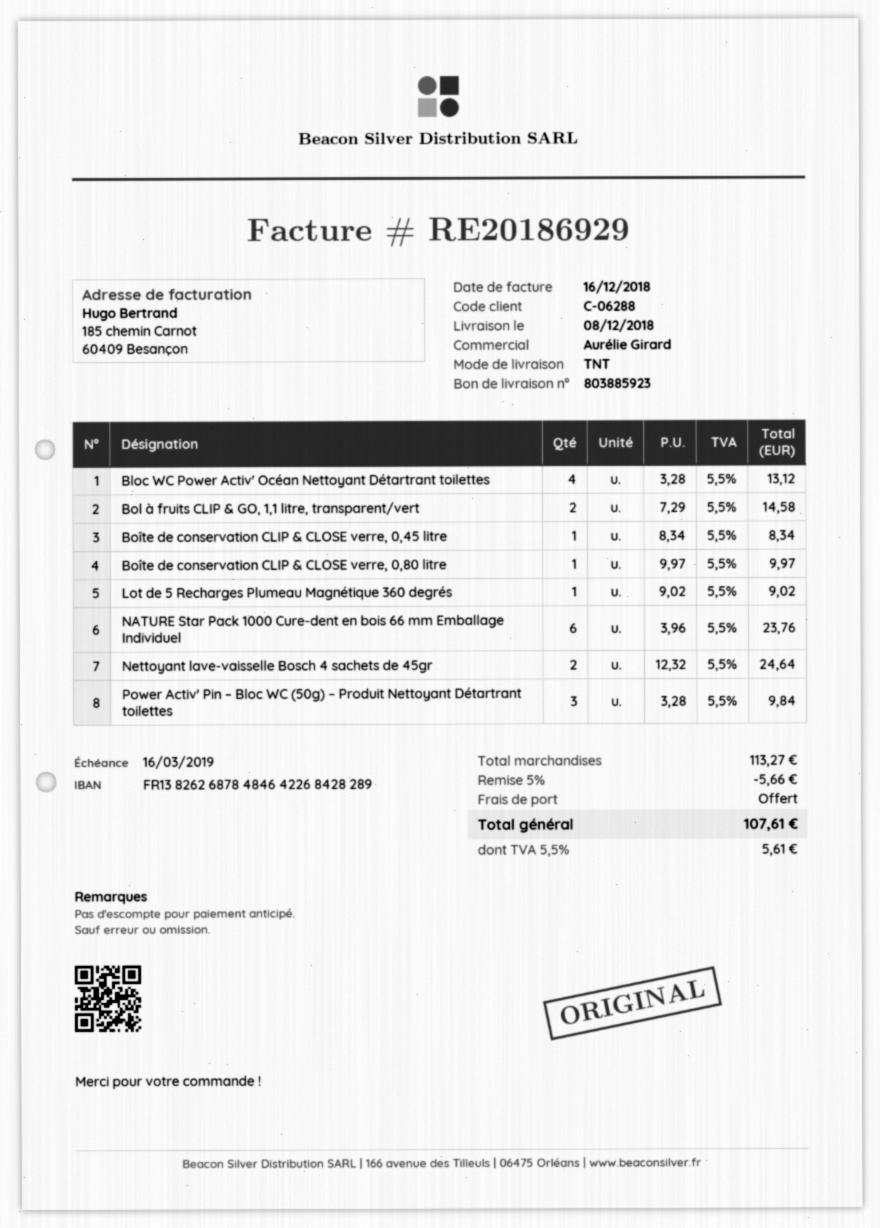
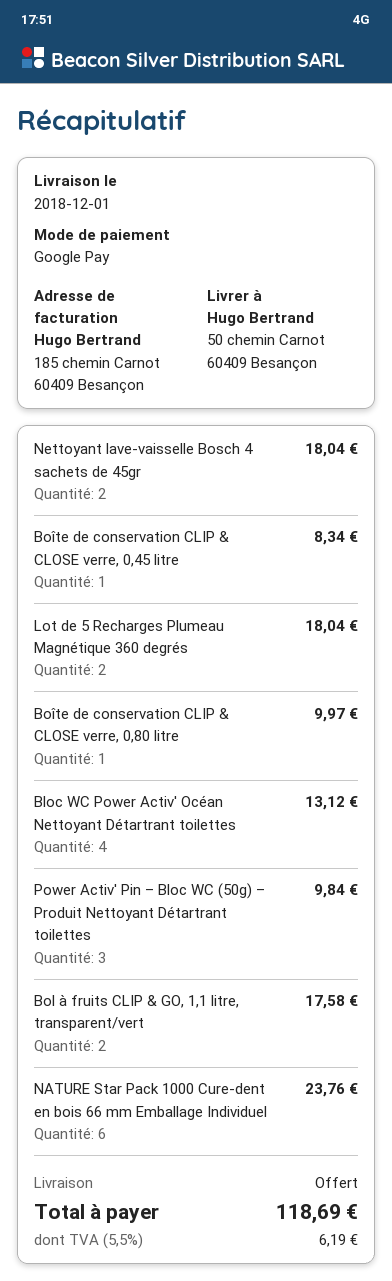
delivery date: 2018-12-08 -> 2018-12-01
Bol à fruits CLIP & GO, 1,1 litre, transparent/vert: 2 for 14.58 -> 2 for 17.58
Lot de 5 Recharges Plumeau Magnétique 360 degrés: 1 for 9.02 -> 2 for 18.04
Nettoyant lave-vaisselle Bosch 4 sachets de 45gr: 2 for 24.64 -> 2 for 18.04
discount: 5% = 5.66 -> none
tax: 5.5% = 5.61 -> 5.5% = 6.19
total: 107.61 -> 118.69

